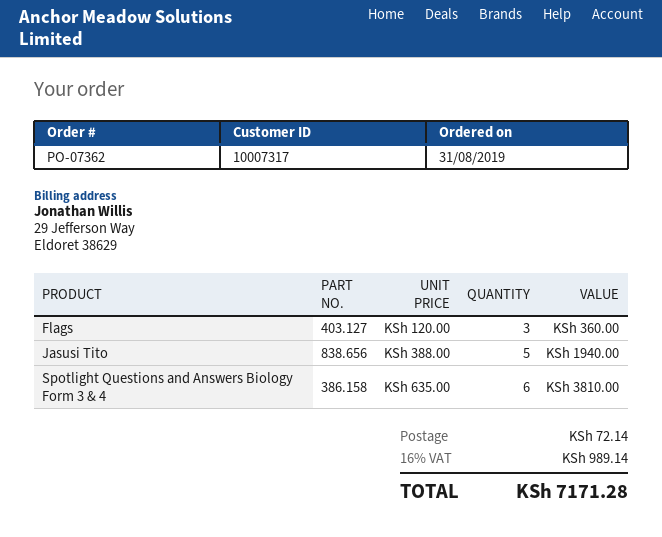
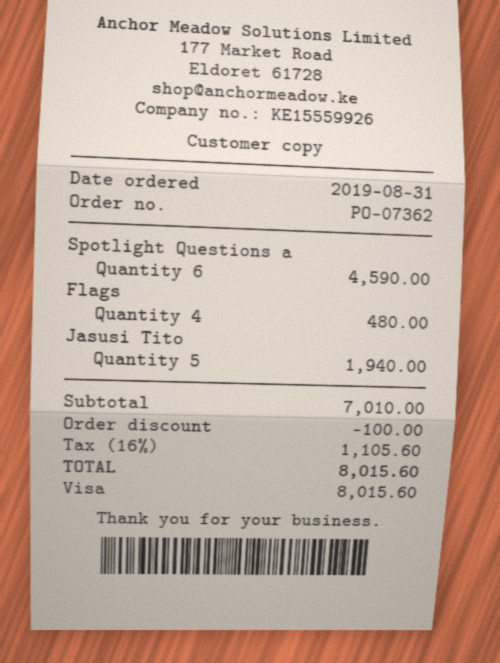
Flags: 3 for 360.00 -> 4 for 480.00
Spotlight Questions and Answers Biology Form 3 & 4: 6 for 3810.00 -> 6 for 4590.00
discount: none -> 100.00
shipping: 72.14 -> none
tax: 16% = 989.14 -> 16% = 1105.60
total: 7171.28 -> 8015.60

